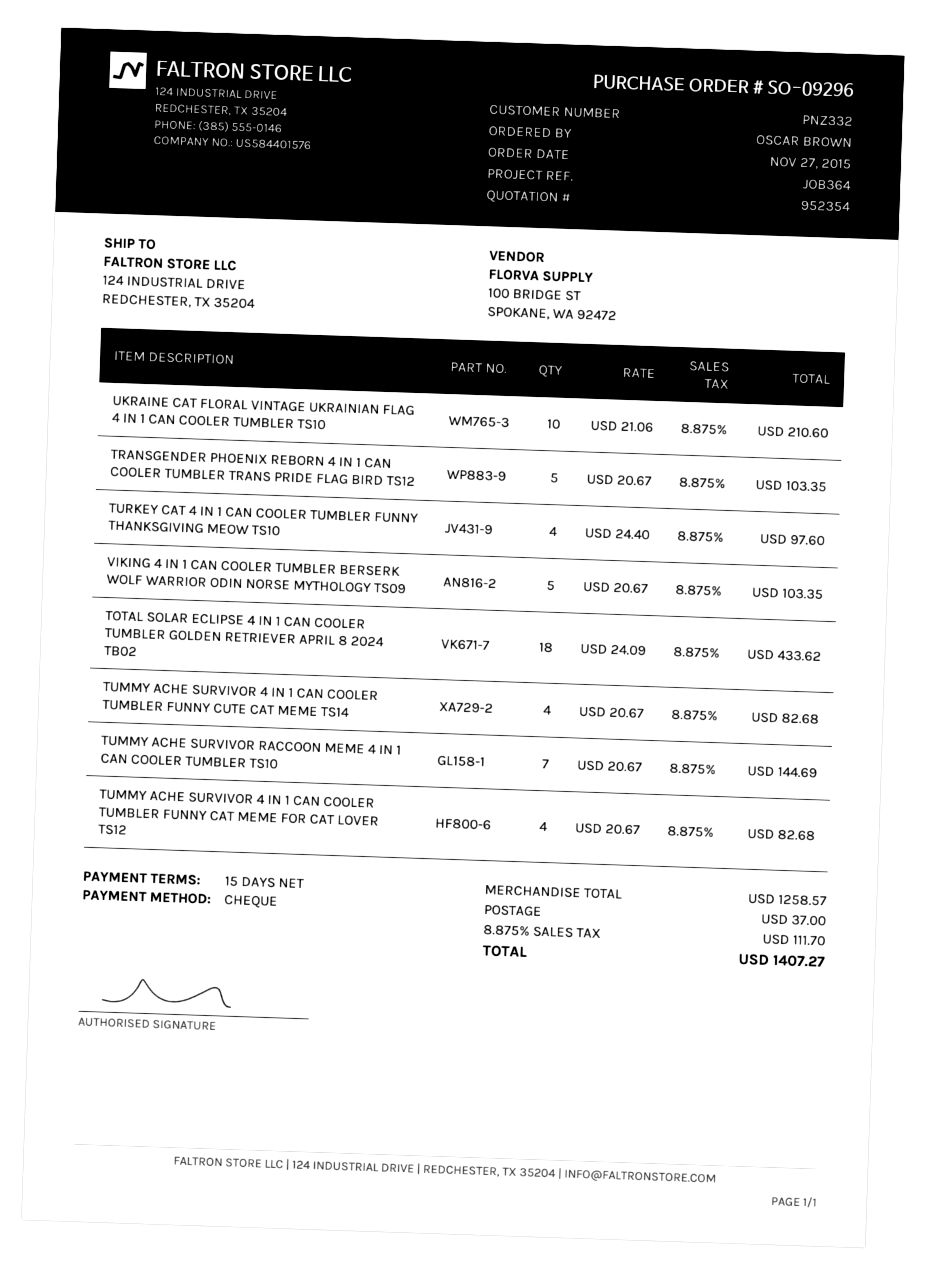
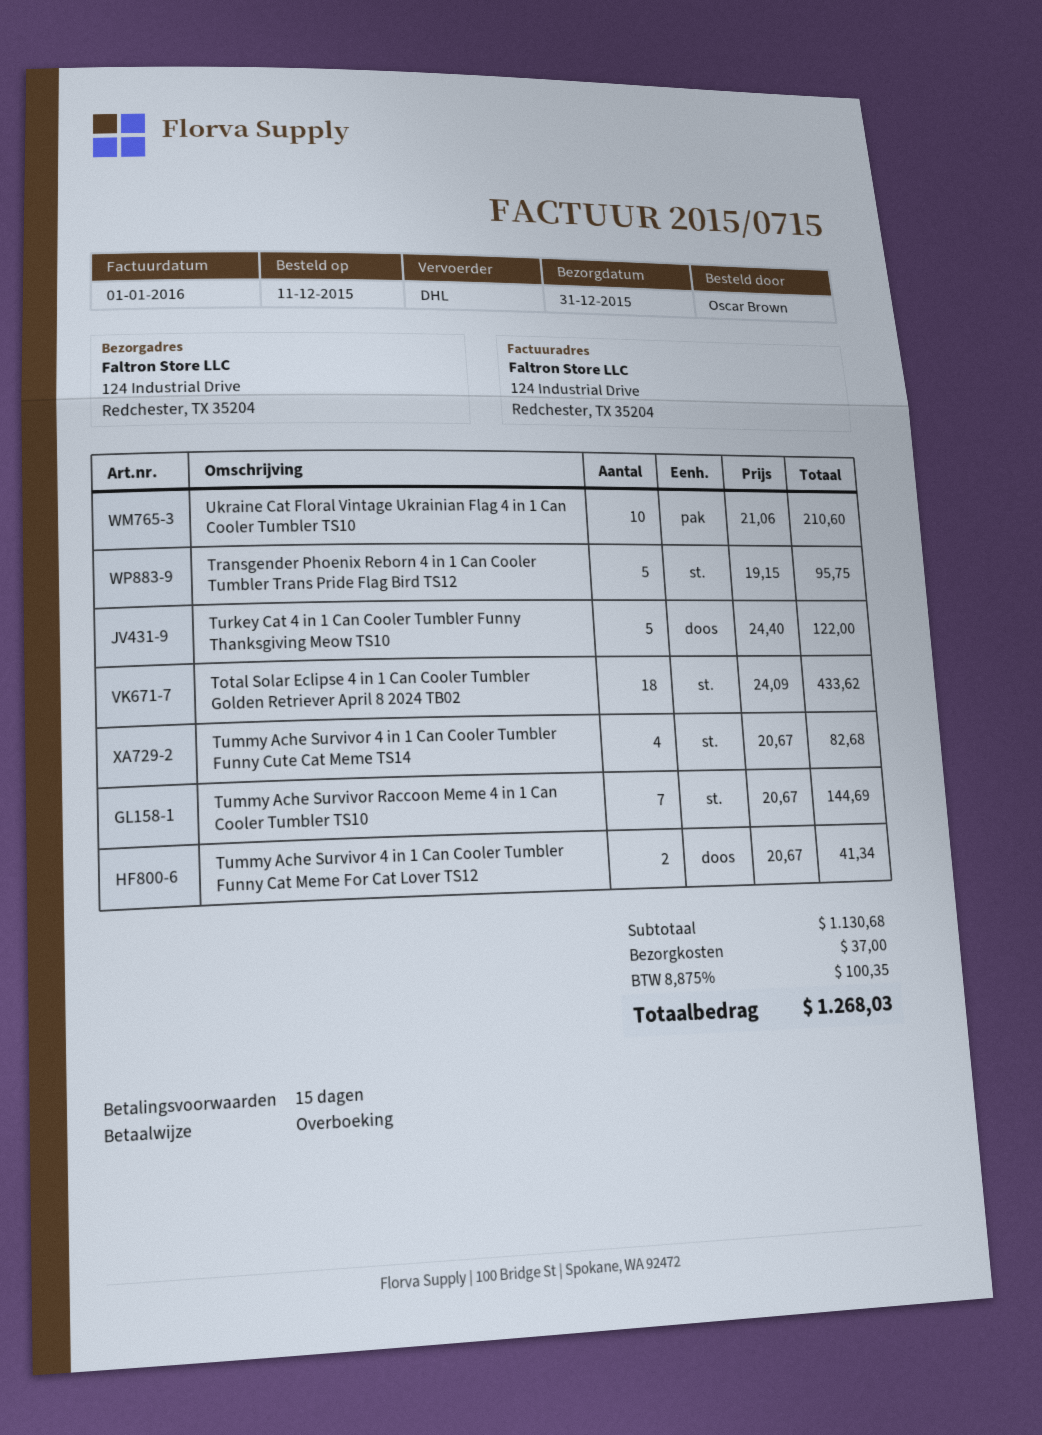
order date: 2015-11-27 -> 2015-12-11
payment method: cheque -> bank transfer
TRANSGENDER PHOENIX REBORN 4 IN 1 CAN COOLER TUMBLER TRANS PRIDE FLAG BIRD TS12: 5 x 20.67 = 103.35 -> 5 x 19.15 = 95.75
TURKEY CAT 4 IN 1 CAN COOLER TUMBLER FUNNY THANKSGIVING MEOW TS10: 4 x 24.40 = 97.60 -> 5 x 24.40 = 122.00
VIKING 4 IN 1 CAN COOLER TUMBLER BERSERK WOLF WARRIOR ODIN NORSE MYTHOLOGY TS09: 5 x 20.67 = 103.35 -> none
TUMMY ACHE SURVIVOR 4 IN 1 CAN COOLER TUMBLER FUNNY CAT MEME FOR CAT LOVER TS12: 4 x 20.67 = 82.68 -> 2 x 20.67 = 41.34
subtotal: 1258.57 -> 1130.68
tax: 8.875% = 111.70 -> 8.875% = 100.35
total: 1407.27 -> 1268.03

